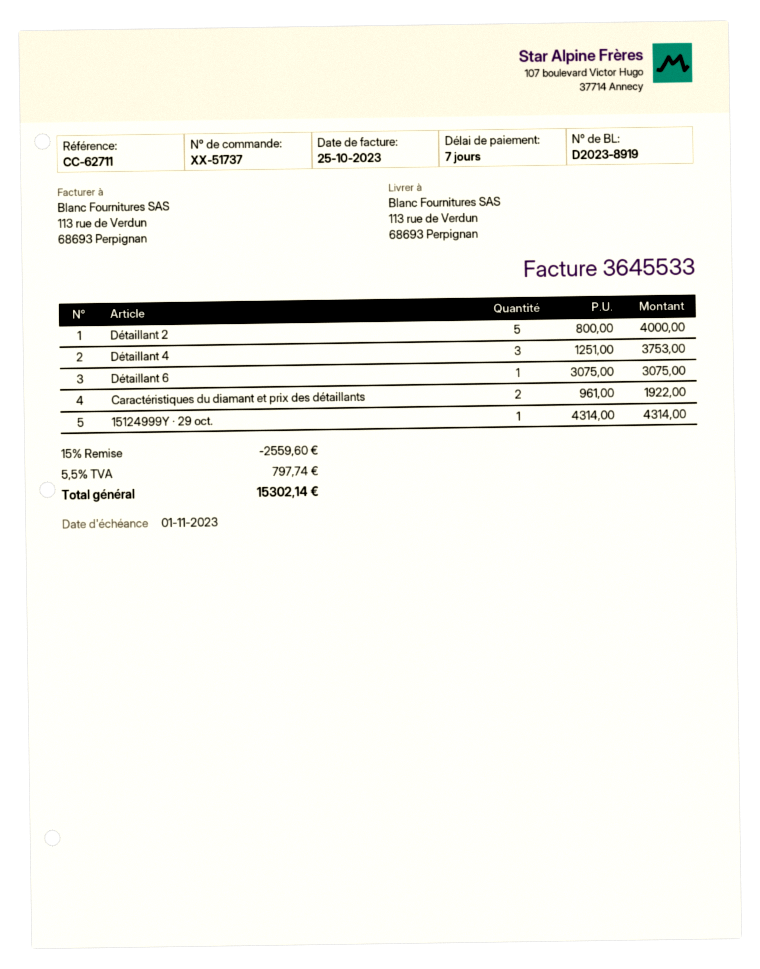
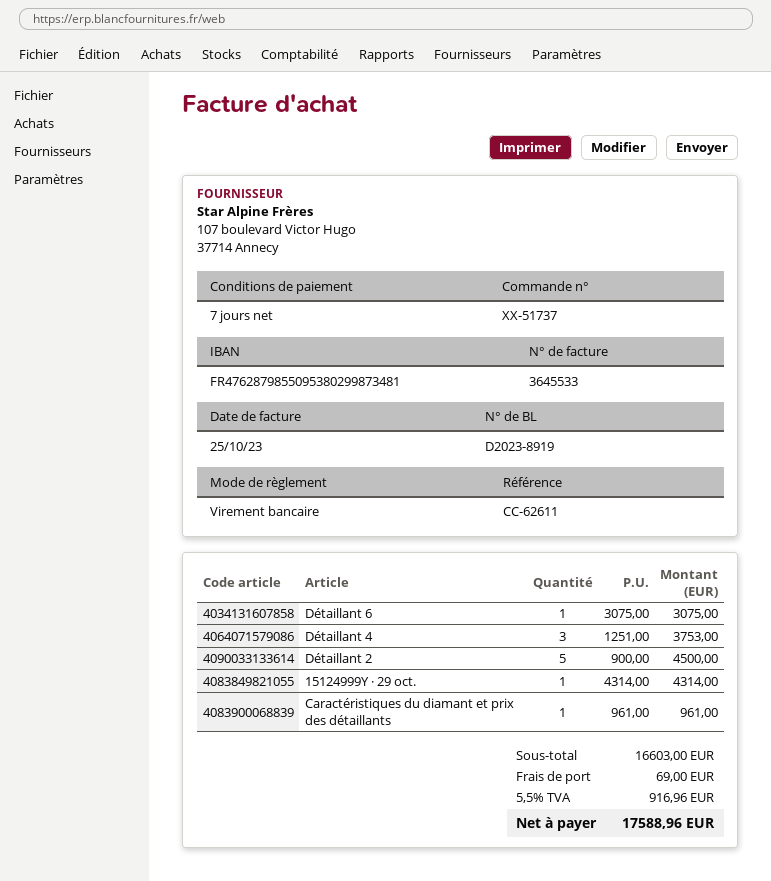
reference: CC-62711 -> CC-62611
Détaillant 2: 5 x 800.00 = 4000.00 -> 5 x 900.00 = 4500.00
Caractéristiques du diamant et prix des détaillants: 2 x 961.00 = 1922.00 -> 1 x 961.00 = 961.00
discount: 15% = 2559.60 -> none
shipping: none -> 69.00
tax: 5.5% = 797.74 -> 5.5% = 916.96
total: 15302.14 -> 17588.96

